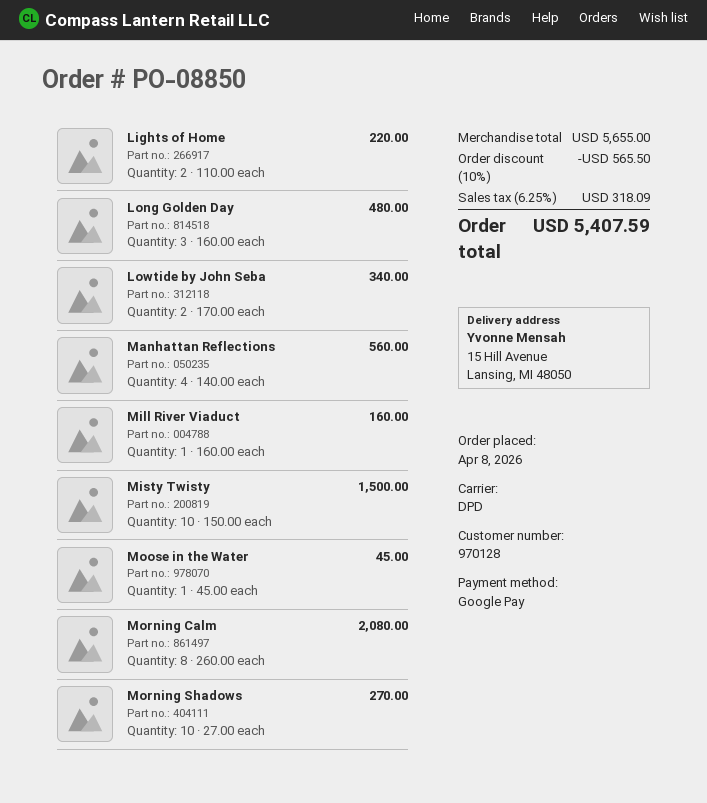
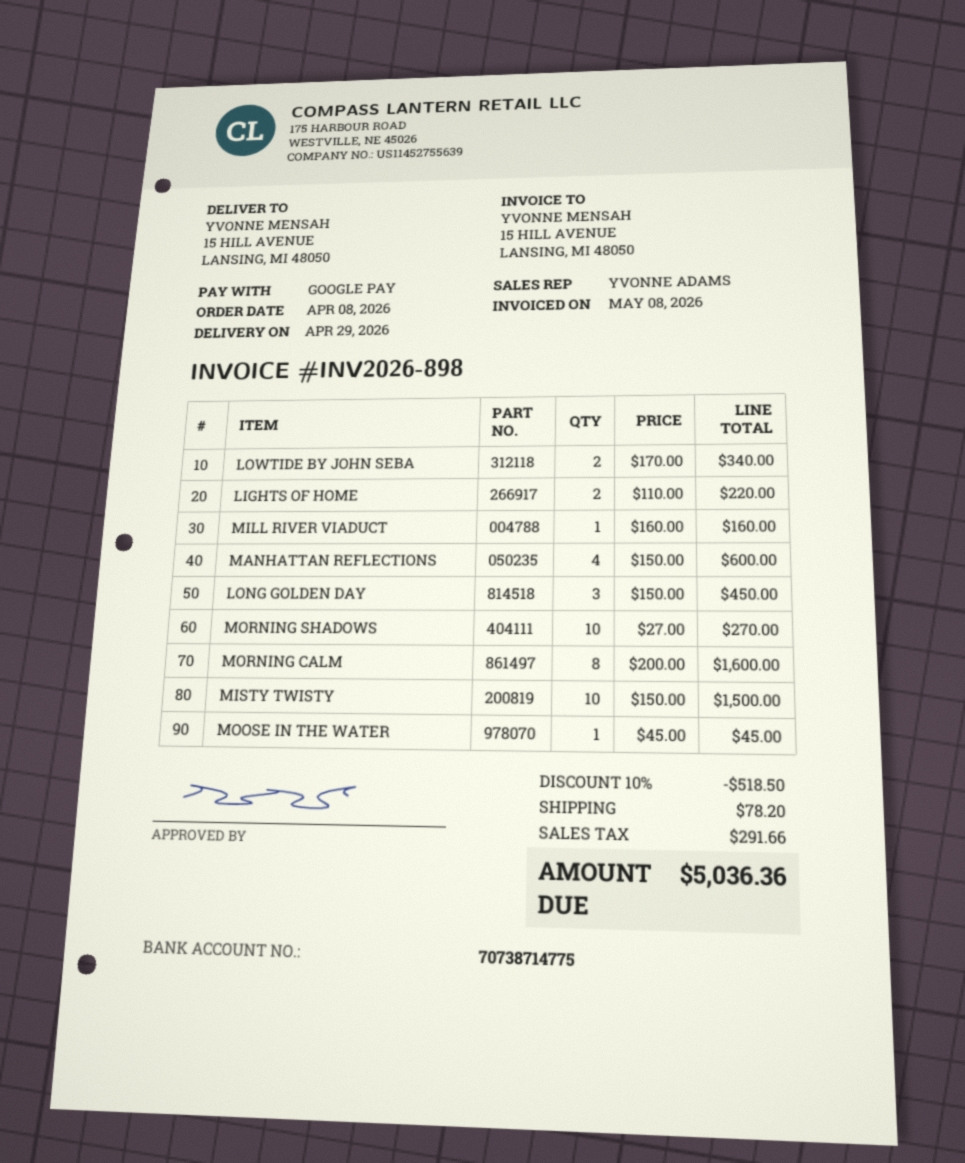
Long Golden Day: 3 x 160.00 = 480.00 -> 3 x 150.00 = 450.00
Manhattan Reflections: 4 x 140.00 = 560.00 -> 4 x 150.00 = 600.00
Morning Calm: 8 x 260.00 = 2080.00 -> 8 x 200.00 = 1600.00
discount: 10% = 565.50 -> 10% = 518.50
shipping: none -> 78.20
tax: 318.09 -> 291.66
total: 5407.59 -> 5036.36

